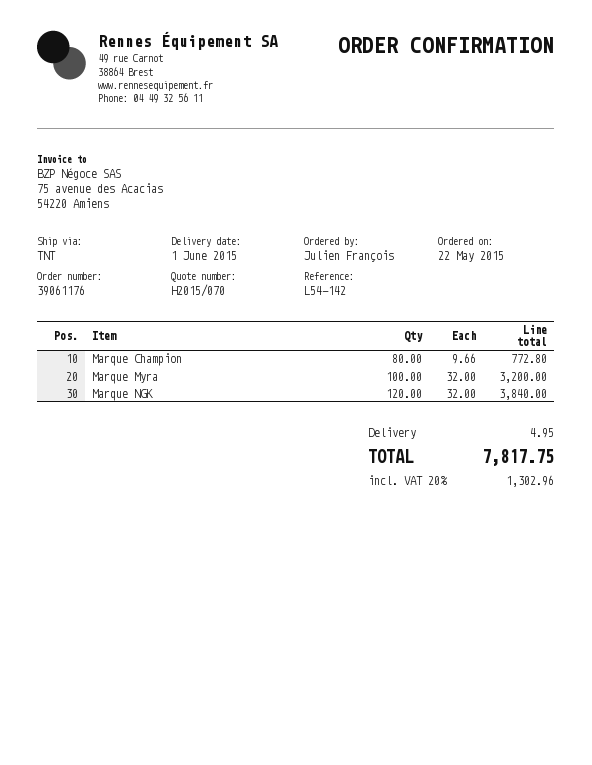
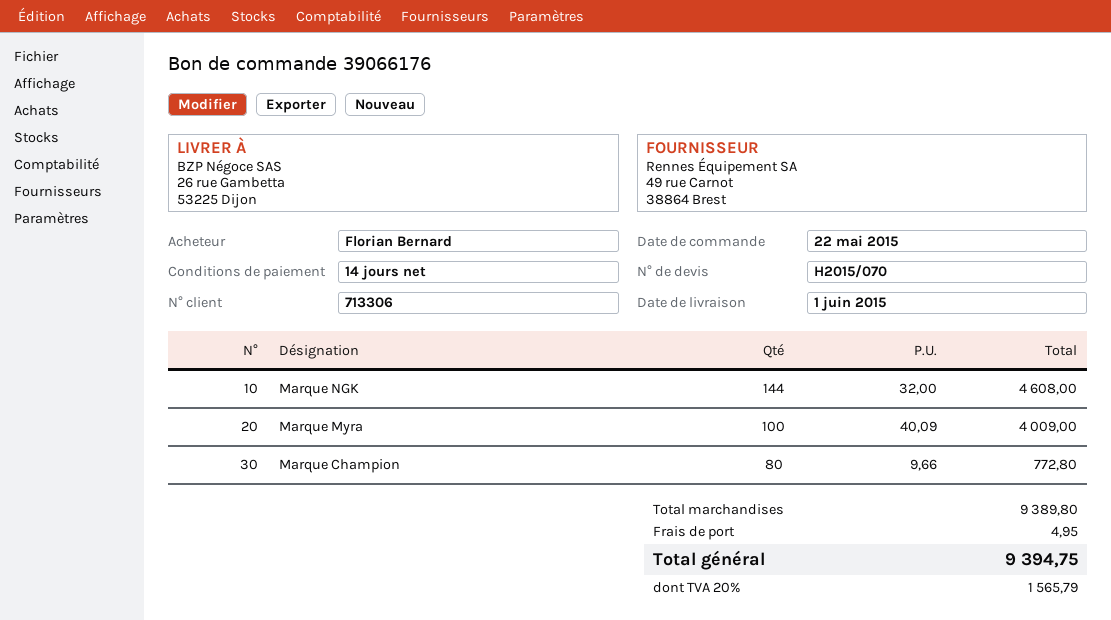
order number: 39061176 -> 39066176
ordered by: Julien François -> Florian Bernard
Marque Myra: 100 x 32.00 = 3200.00 -> 100 x 40.09 = 4009.00
Marque NGK: 120 x 32.00 = 3840.00 -> 144 x 32.00 = 4608.00
tax: 20% = 1302.96 -> 20% = 1565.79
total: 7817.75 -> 9394.75

